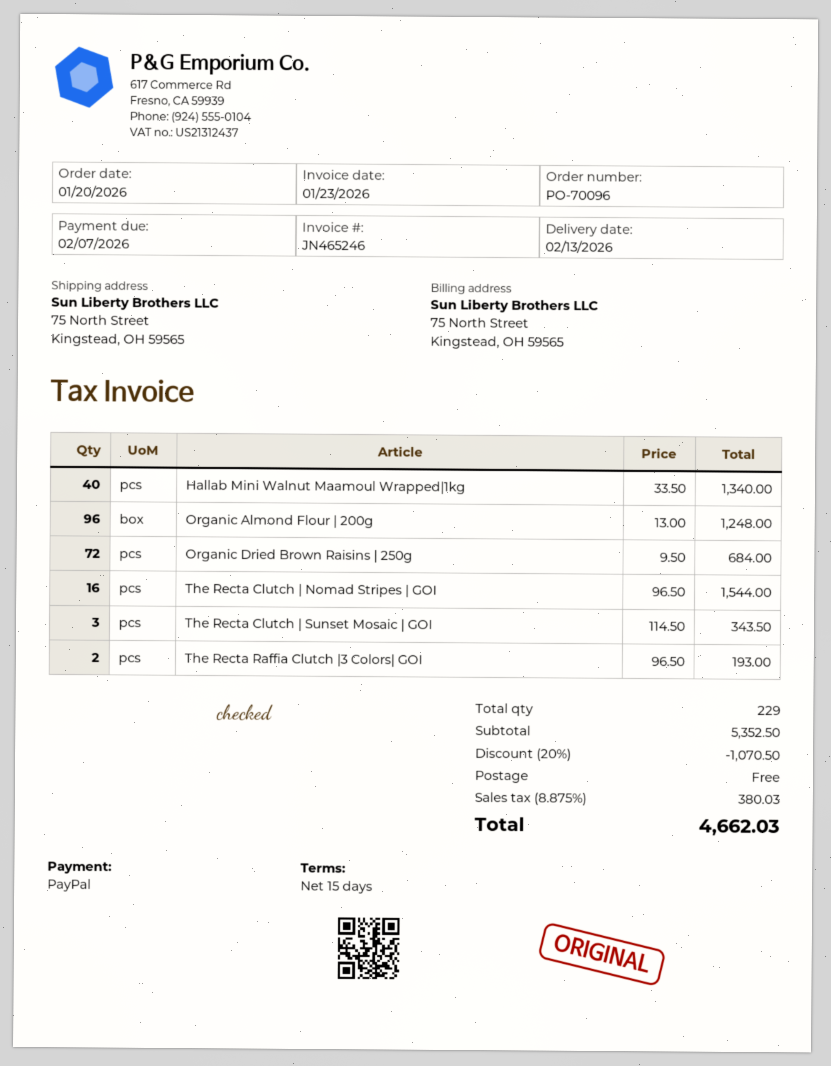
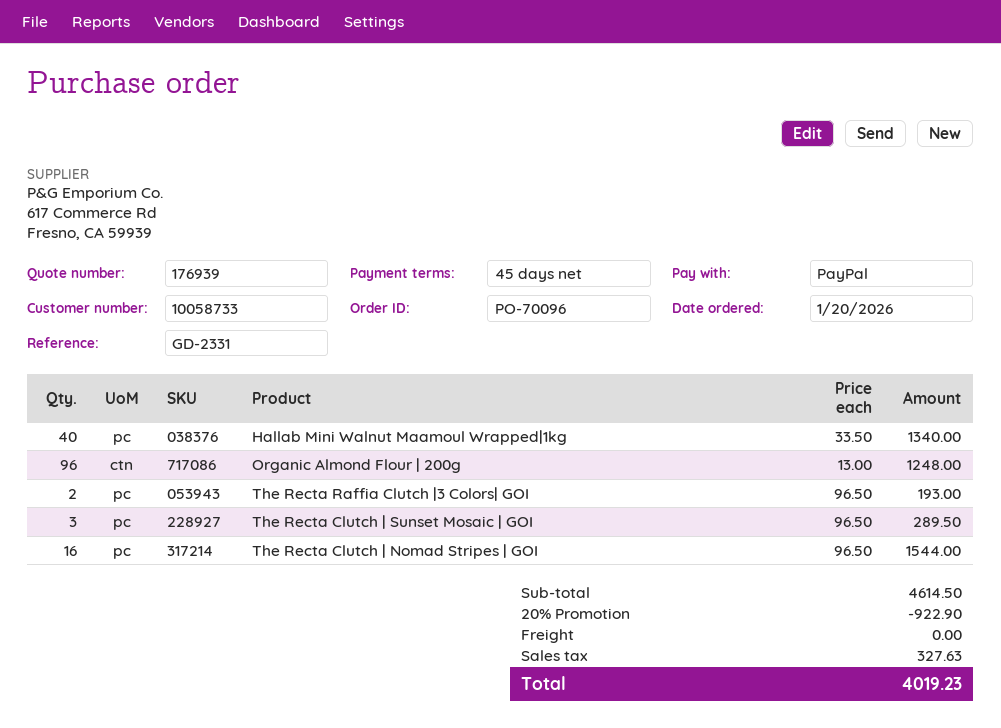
payment terms: 15 days -> 45 days
Organic Dried Brown Raisins | 250g: 72 x 9.50 = 684.00 -> none
The Recta Clutch | Sunset Mosaic | GOI: 3 x 114.50 = 343.50 -> 3 x 96.50 = 289.50
subtotal: 5352.50 -> 4614.50
discount: 20% = 1070.50 -> 20% = 922.90
tax: 380.03 -> 327.63
total: 4662.03 -> 4019.23

